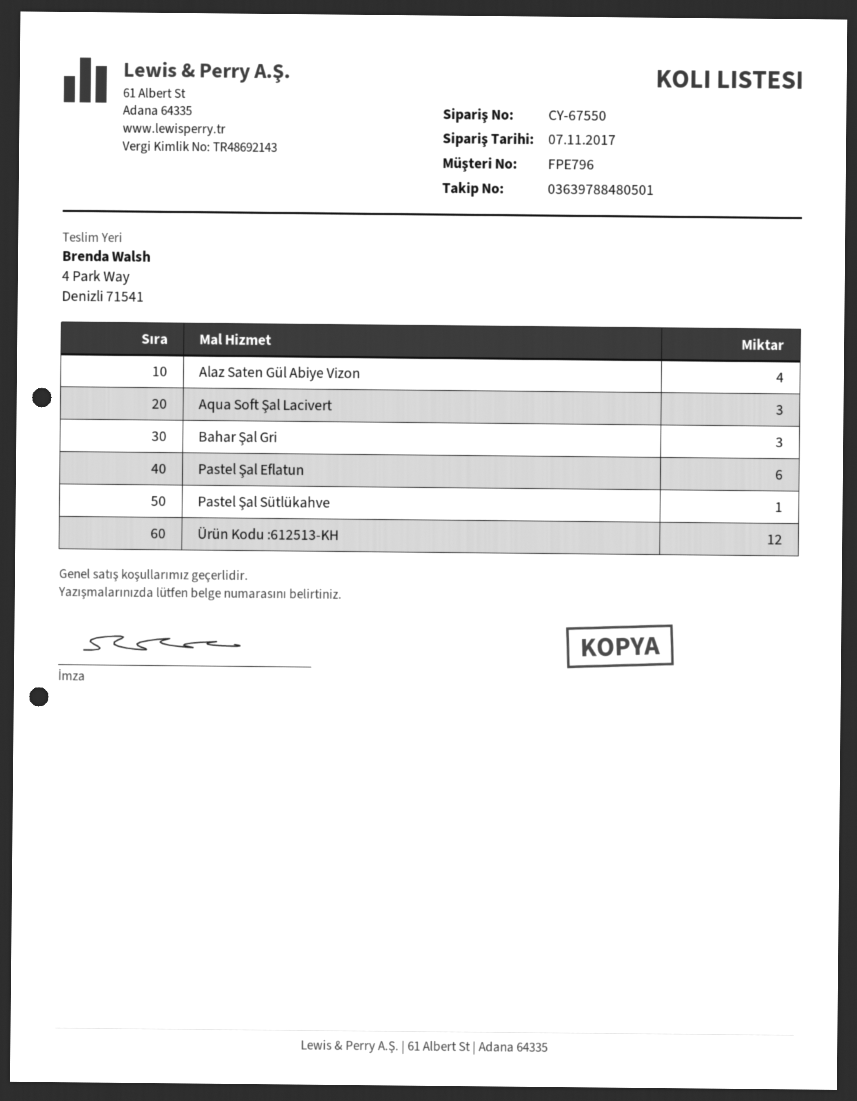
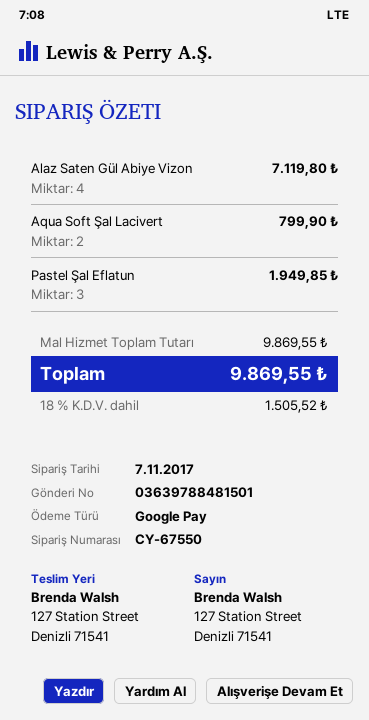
tracking number: 03639788480501 -> 03639788481501
ship to: 4 Park Way, Denizli 71541 -> 127 Station Street, Denizli 71541
Aqua Soft Şal Lacivert: 3 -> 2
Bahar Şal Gri: 3 -> none
Pastel Şal Eflatun: 6 -> 3
Pastel Şal Sütlükahve: 1 -> none
Ürün Kodu :612513-KH: 12 -> none

